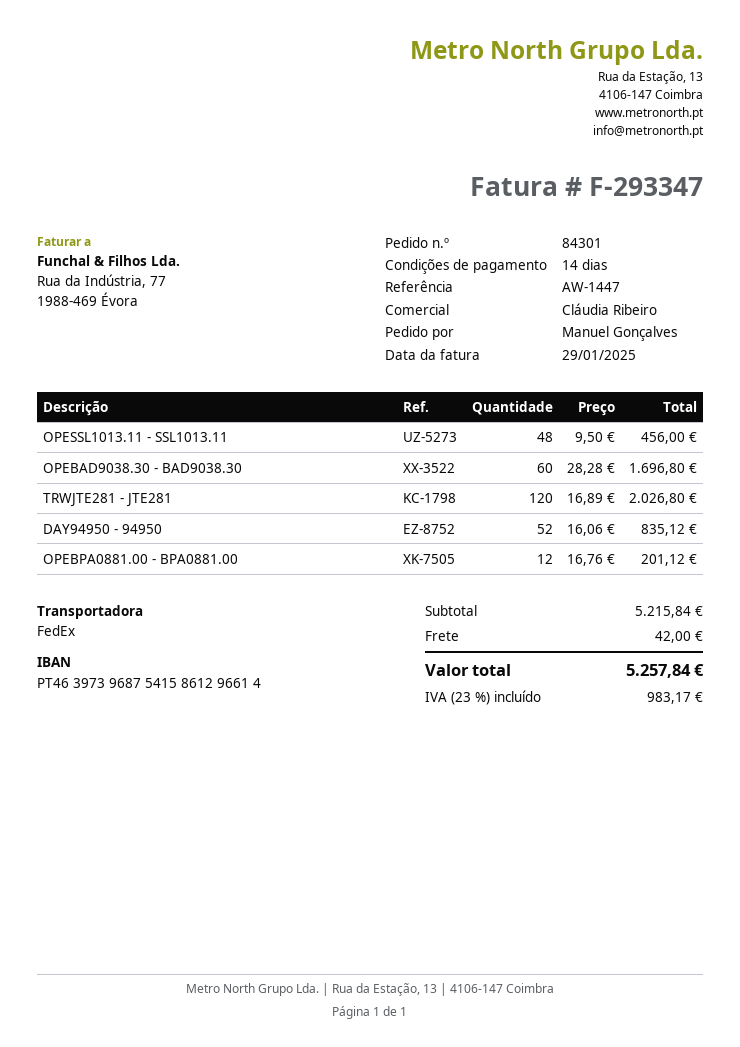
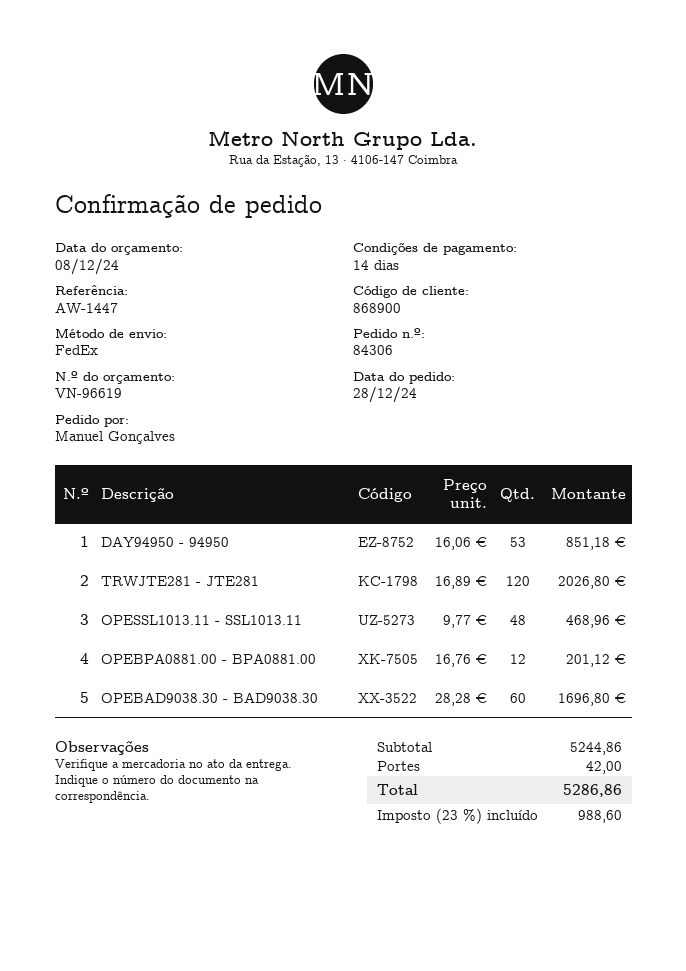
order number: 84301 -> 84306
OPESSL1013.11 - SSL1013.11: 48 x 9.50 = 456.00 -> 48 x 9.77 = 468.96
DAY94950 - 94950: 52 x 16.06 = 835.12 -> 53 x 16.06 = 851.18
subtotal: 5215.84 -> 5244.86
tax: 23% = 983.17 -> 23% = 988.60
total: 5257.84 -> 5286.86

